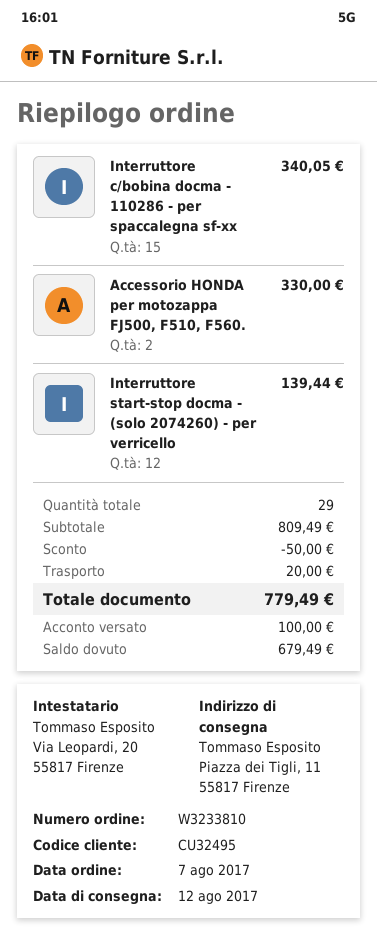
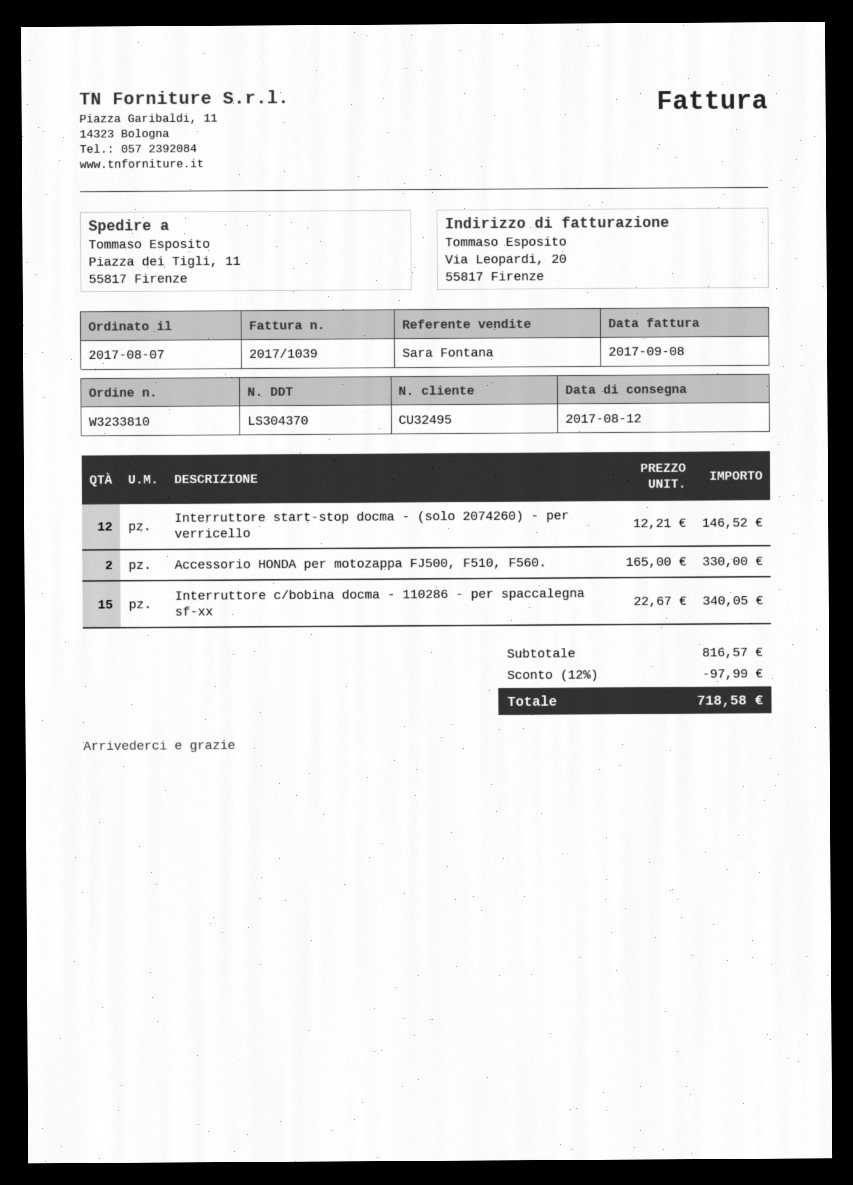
Interruttore start-stop docma - (solo 2074260) - per verricello: 12 for 139.44 -> 12 for 146.52
subtotal: 809.49 -> 816.57
discount: 50.00 -> 97.99
shipping: 20.00 -> none
total: 779.49 -> 718.58

